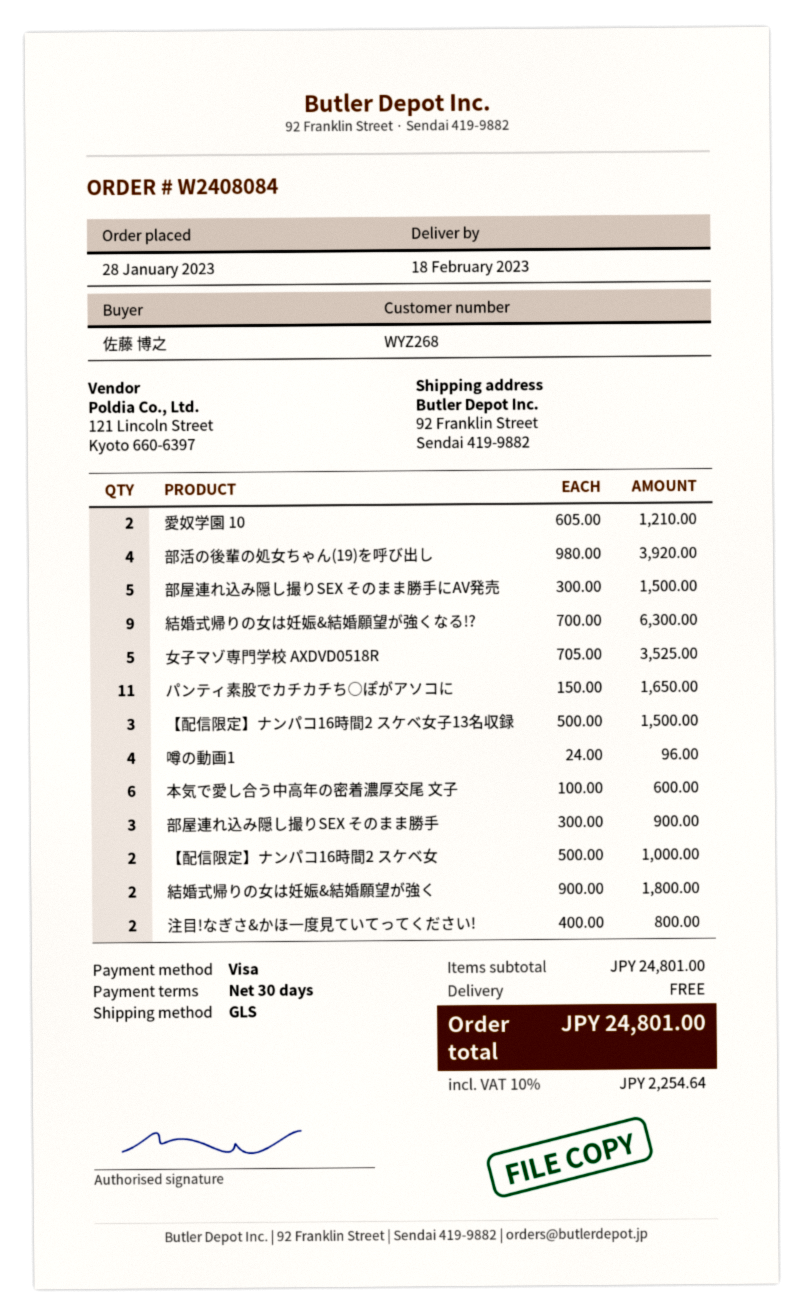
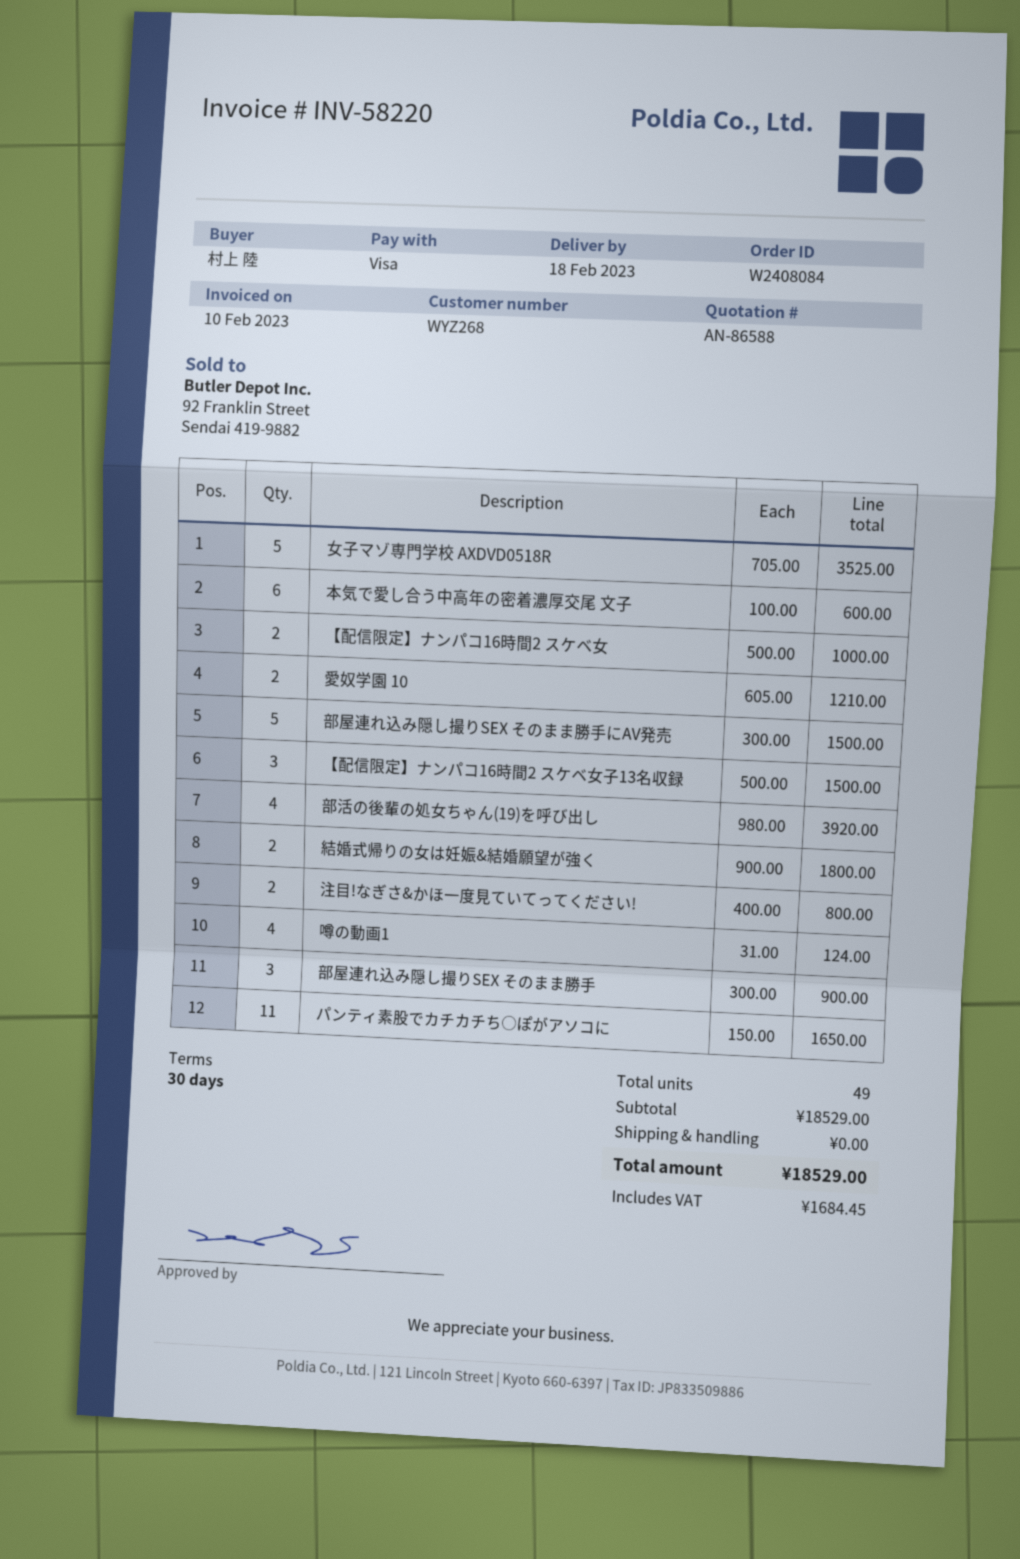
ordered by: 佐藤 博之 -> 村上 陸
結婚式帰りの女は妊娠&結婚願望が強くなる!?: 9 x 700.00 = 6300.00 -> none
噂の動画1: 4 x 24.00 = 96.00 -> 4 x 31.00 = 124.00
subtotal: 24801.00 -> 18529.00
tax: 2254.64 -> 1684.45
total: 24801.00 -> 18529.00

